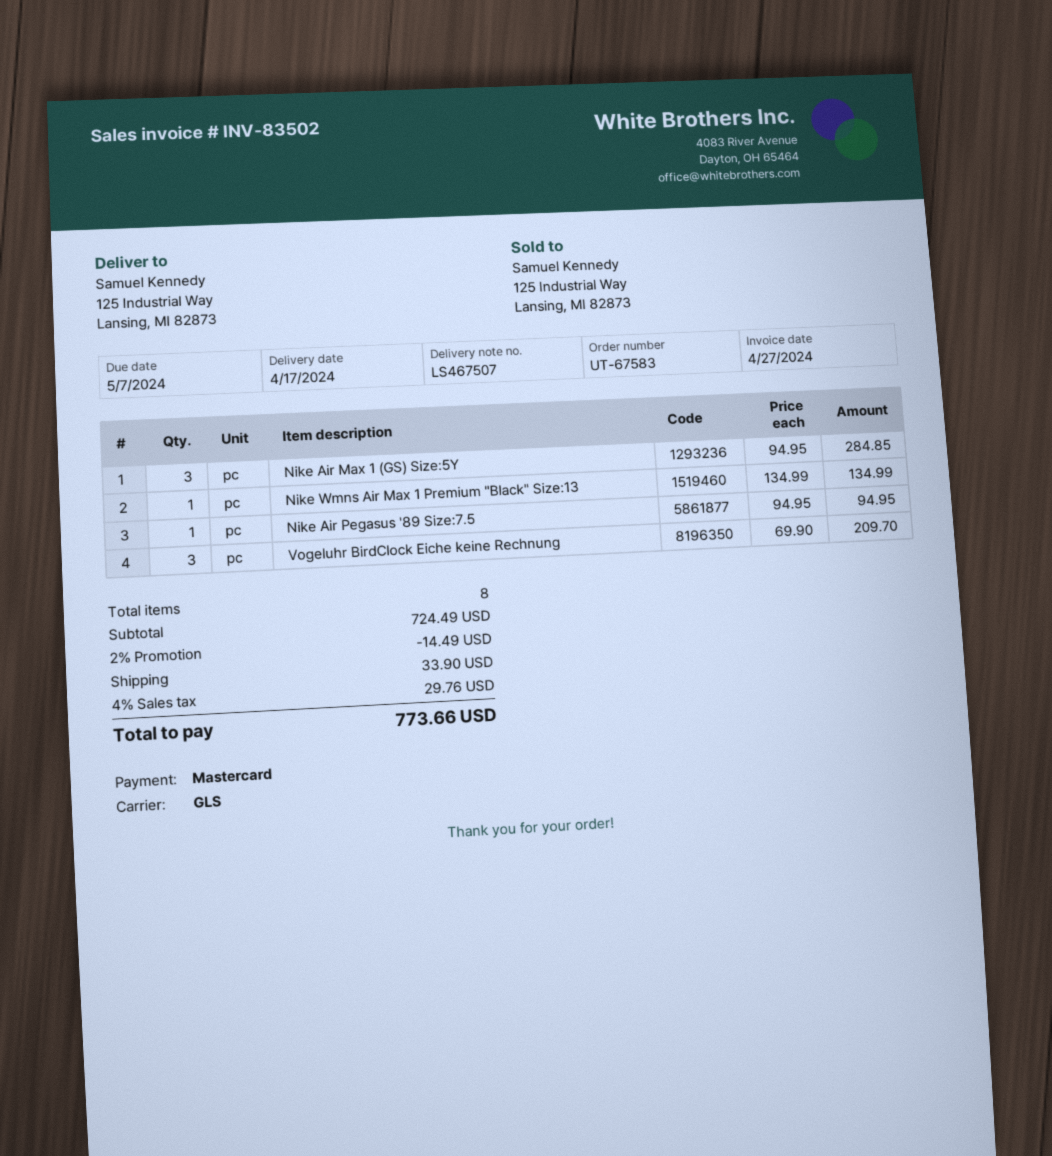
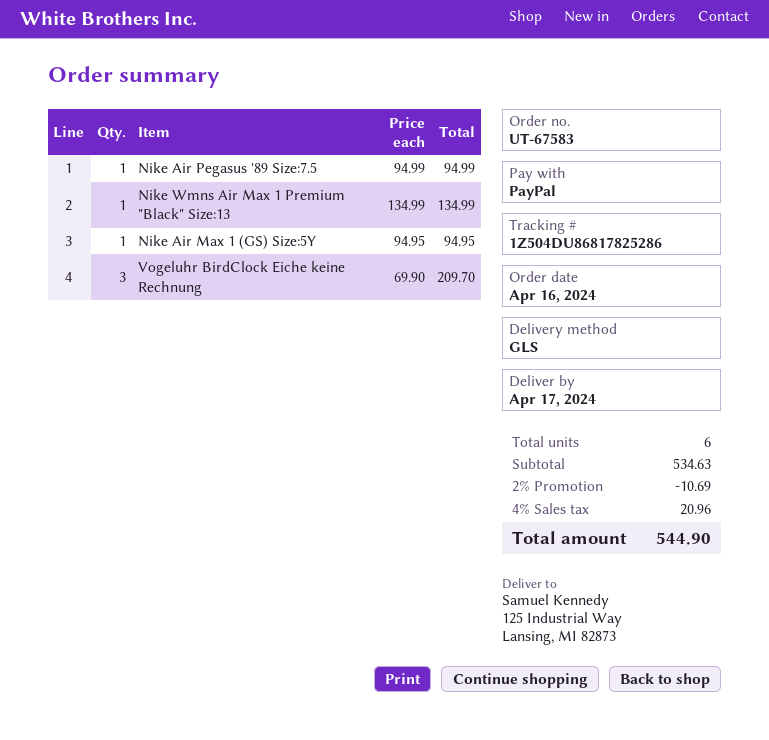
payment method: Mastercard -> PayPal
Nike Air Max 1 (GS) Size:5Y: 3 x 94.95 = 284.85 -> 1 x 94.95 = 94.95
Nike Air Pegasus '89 Size:7.5: 1 x 94.95 = 94.95 -> 1 x 94.99 = 94.99
total quantity: 8 -> 6
subtotal: 724.49 -> 534.63
discount: 2% = 14.49 -> 2% = 10.69
shipping: 33.90 -> none
tax: 4% = 29.76 -> 4% = 20.96
total: 773.66 -> 544.90

